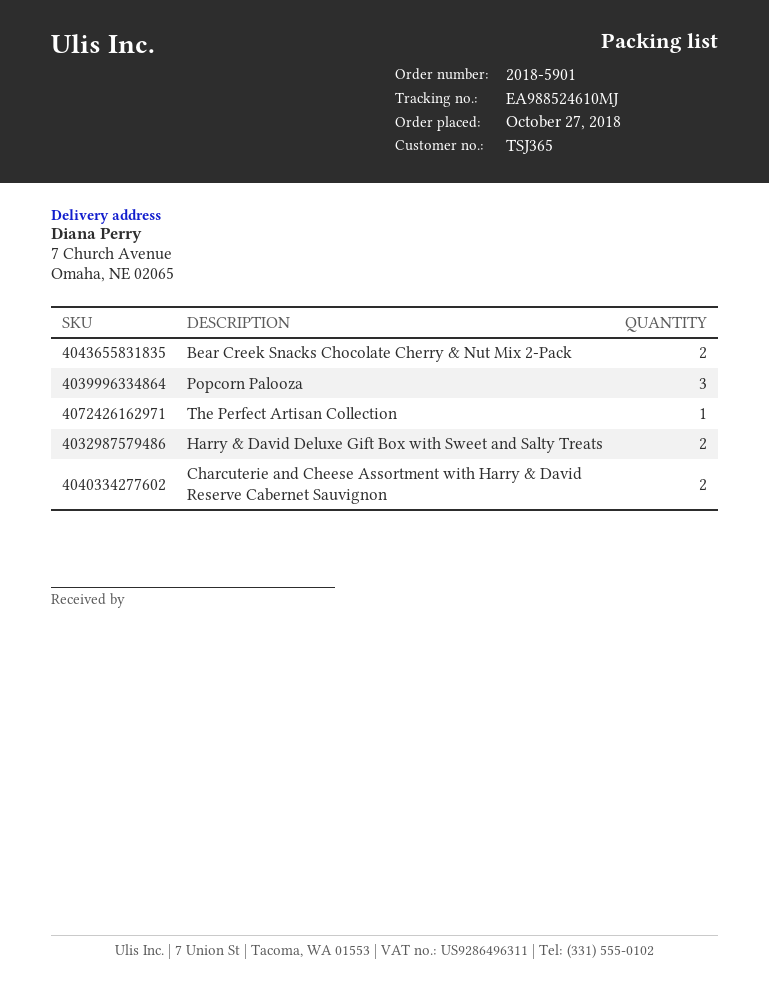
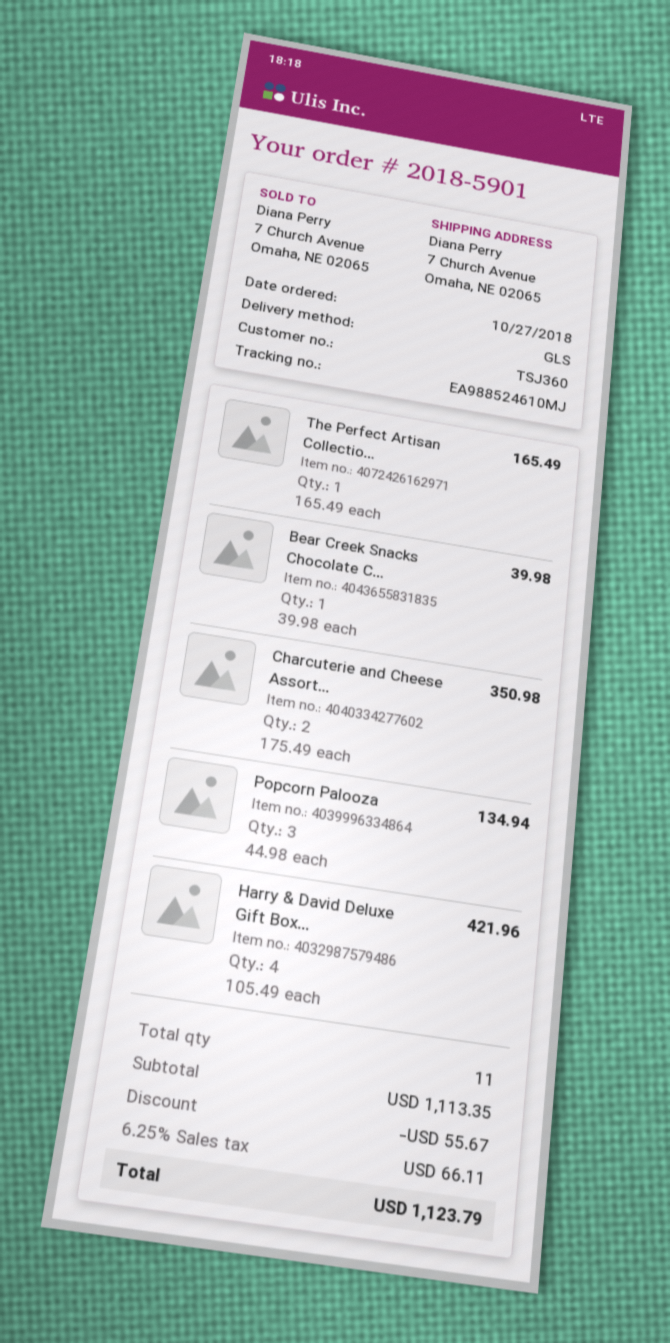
customer number: TSJ365 -> TSJ360
Bear Creek Snacks Chocolate Cherry & Nut Mix 2-Pack: 2 -> 1
Harry & David Deluxe Gift Box with Sweet and Salty Treats: 2 -> 4

